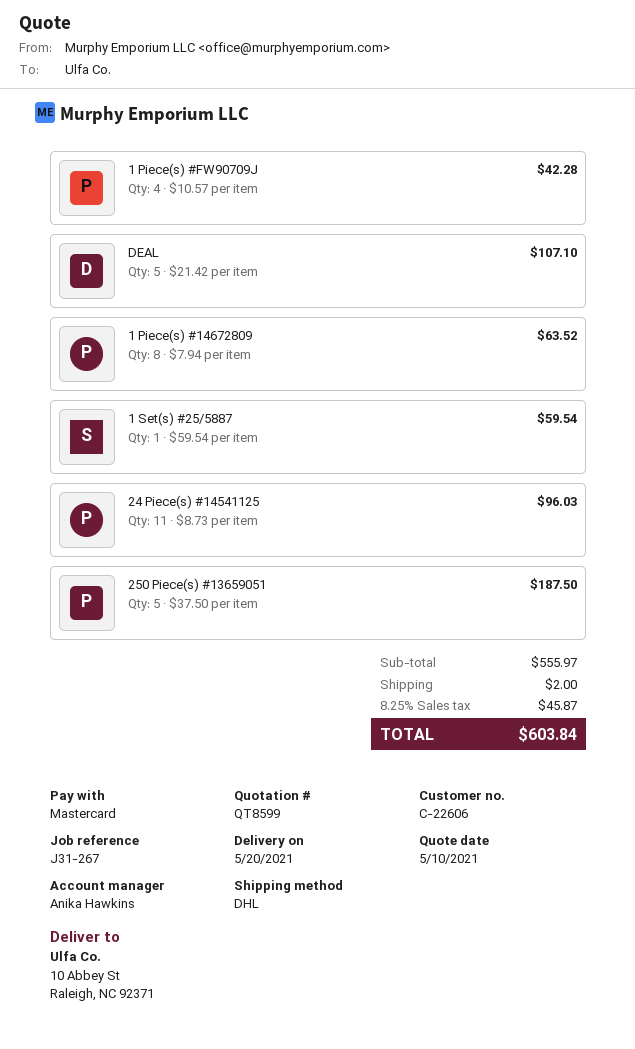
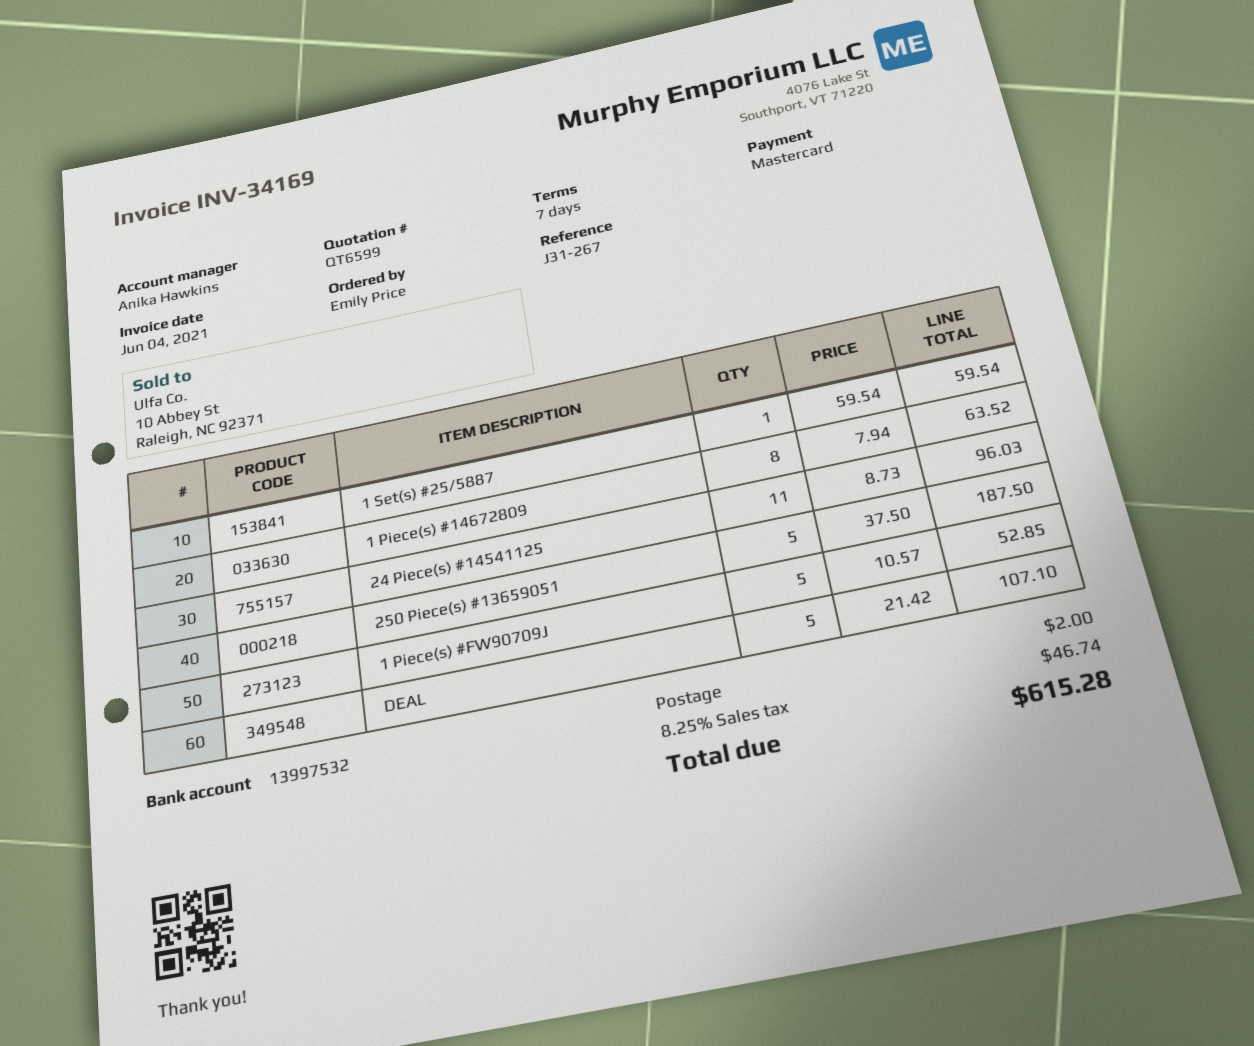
quote number: QT8599 -> QT6599
1 Piece(s) #FW90709J: 4 x 10.57 = 42.28 -> 5 x 10.57 = 52.85
tax: 8.25% = 45.87 -> 8.25% = 46.74
total: 603.84 -> 615.28

